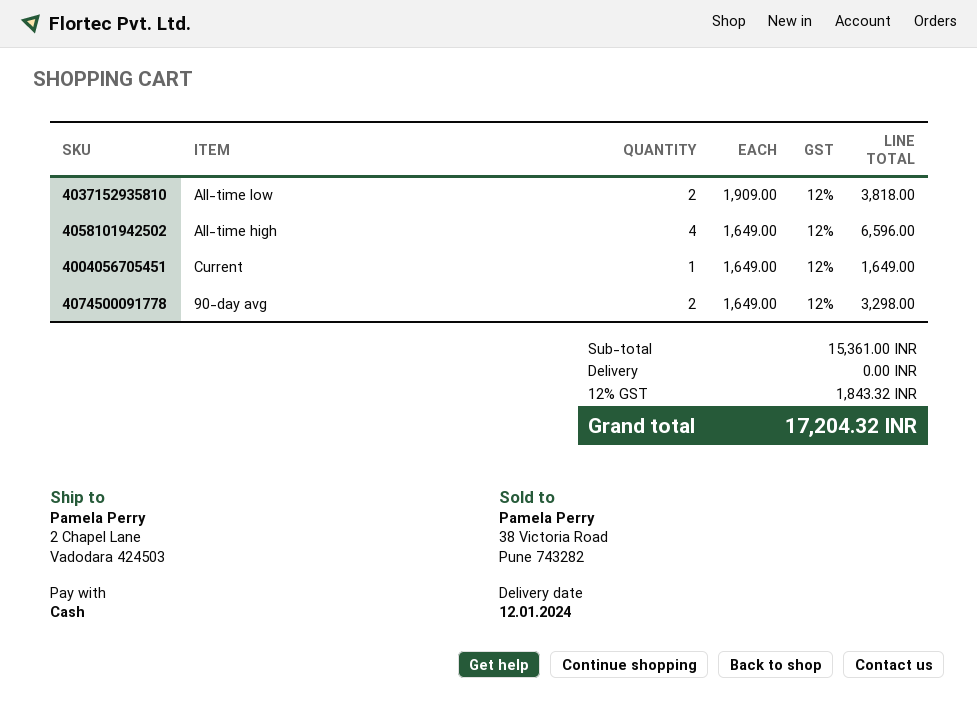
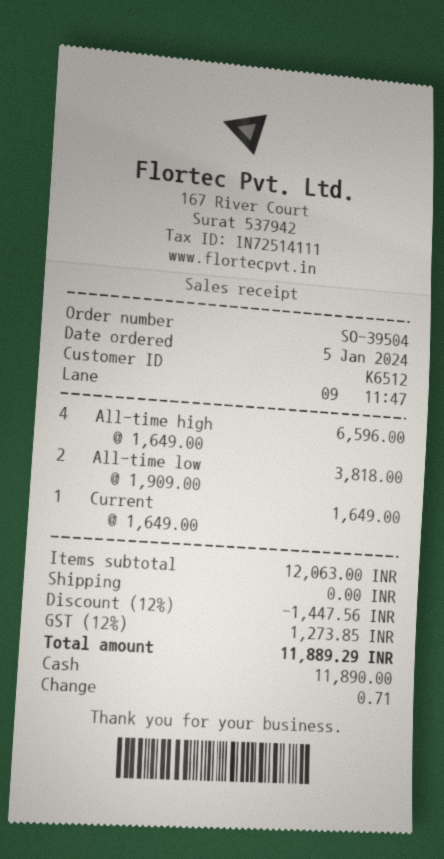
90-day avg: 2 x 1649.00 = 3298.00 -> none
subtotal: 15361.00 -> 12063.00
discount: none -> 12% = 1447.56
tax: 12% = 1843.32 -> 12% = 1273.85
total: 17204.32 -> 11889.29

